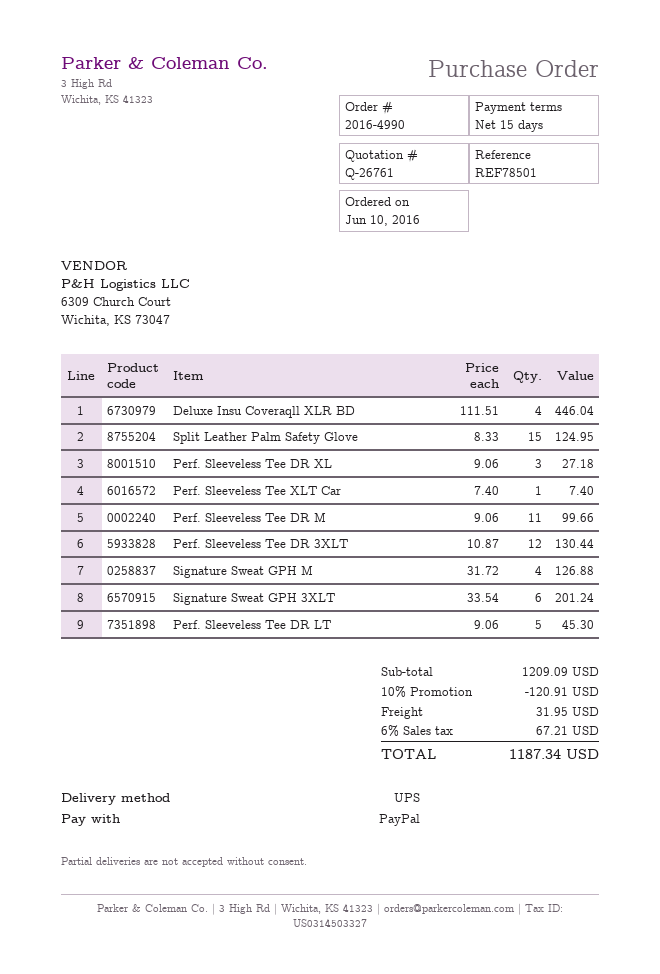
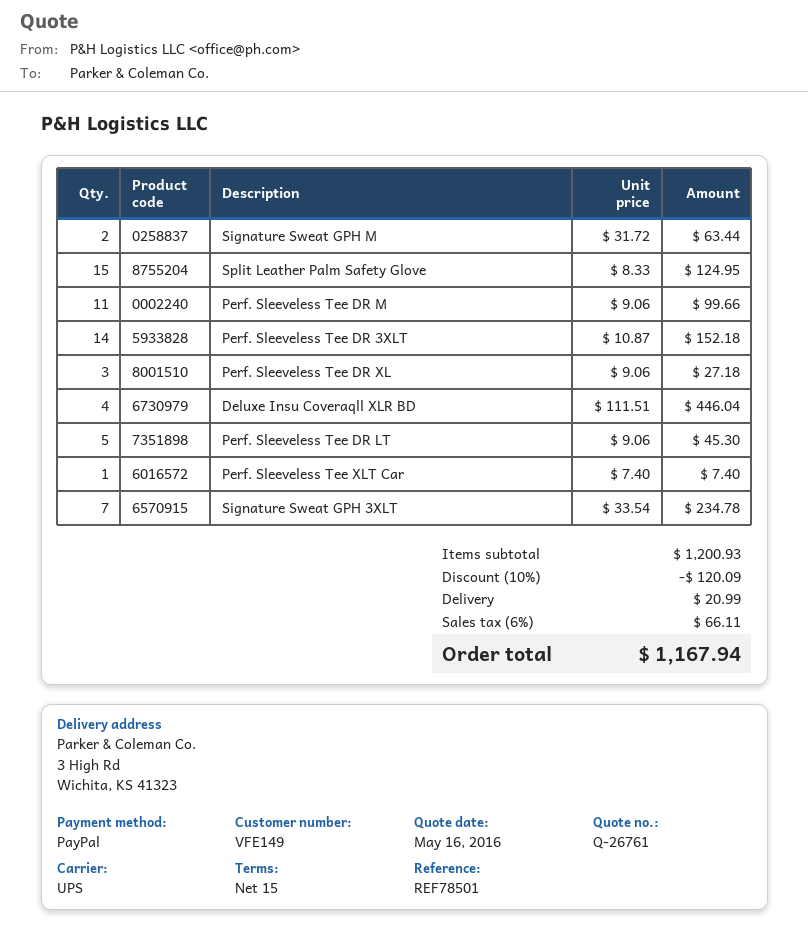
Perf. Sleeveless Tee DR 3XLT: 12 x 10.87 = 130.44 -> 14 x 10.87 = 152.18
Signature Sweat GPH M: 4 x 31.72 = 126.88 -> 2 x 31.72 = 63.44
Signature Sweat GPH 3XLT: 6 x 33.54 = 201.24 -> 7 x 33.54 = 234.78
subtotal: 1209.09 -> 1200.93
discount: 10% = 120.91 -> 10% = 120.09
shipping: 31.95 -> 20.99
tax: 6% = 67.21 -> 6% = 66.11
total: 1187.34 -> 1167.94

